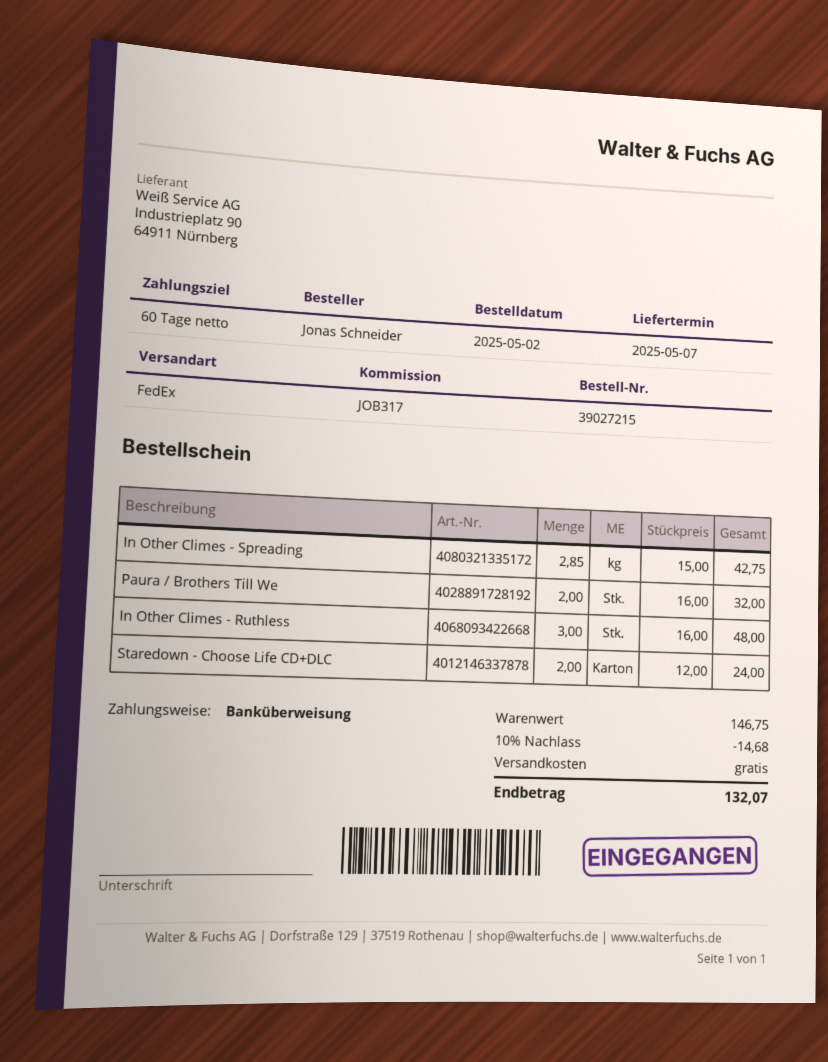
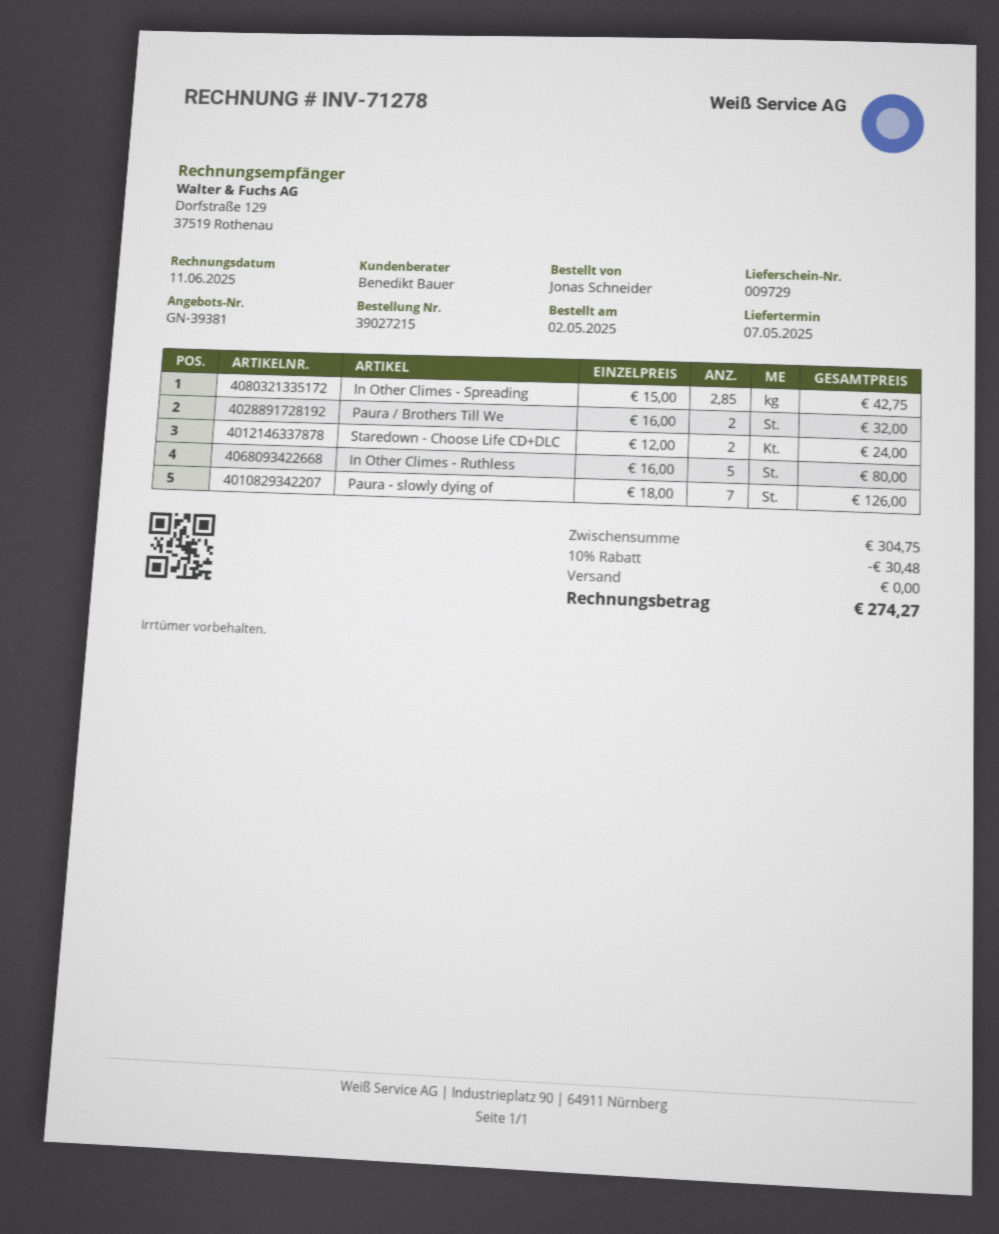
In Other Climes - Ruthless: 3 x 16.00 = 48.00 -> 5 x 16.00 = 80.00
Paura - slowly dying of: none -> 7 x 18.00 = 126.00
subtotal: 146.75 -> 304.75
discount: 10% = 14.68 -> 10% = 30.48
total: 132.07 -> 274.27

